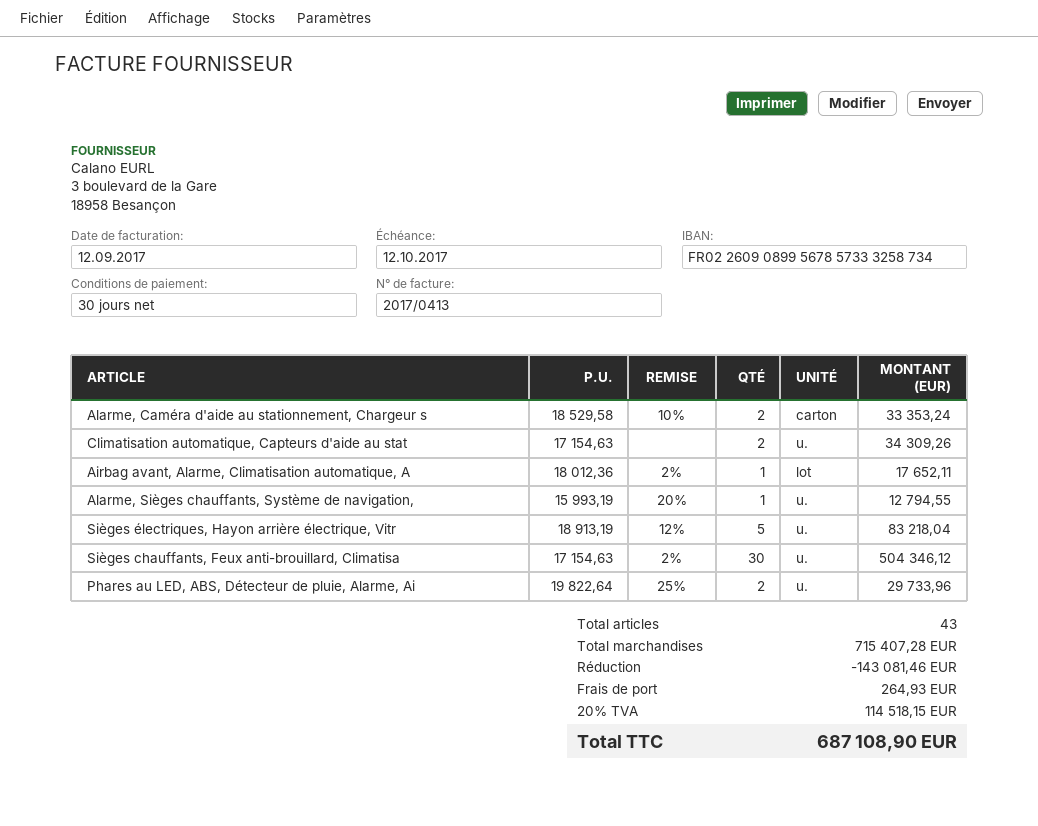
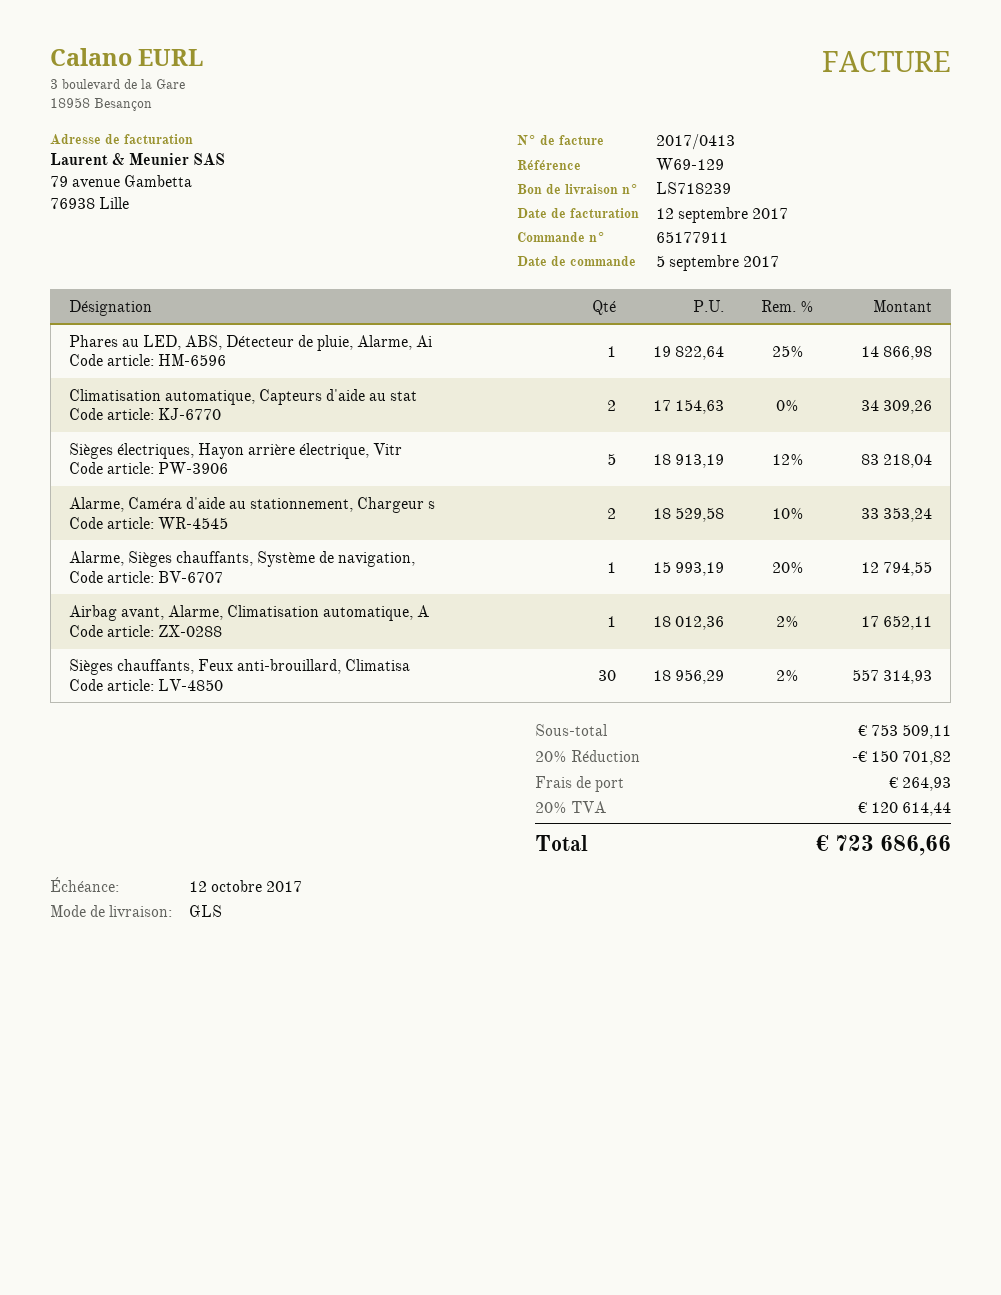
Sièges chauffants, Feux anti-brouillard, Climatisa: 30 x 17154.63 - 2% = 504346.12 -> 30 x 18956.29 - 2% = 557314.93
Phares au LED, ABS, Détecteur de pluie, Alarme, Ai: 2 x 19822.64 - 25% = 29733.96 -> 1 x 19822.64 - 25% = 14866.98
subtotal: 715407.28 -> 753509.11
discount: 143081.46 -> 150701.82
tax: 20% = 114518.15 -> 20% = 120614.44
total: 687108.90 -> 723686.66

